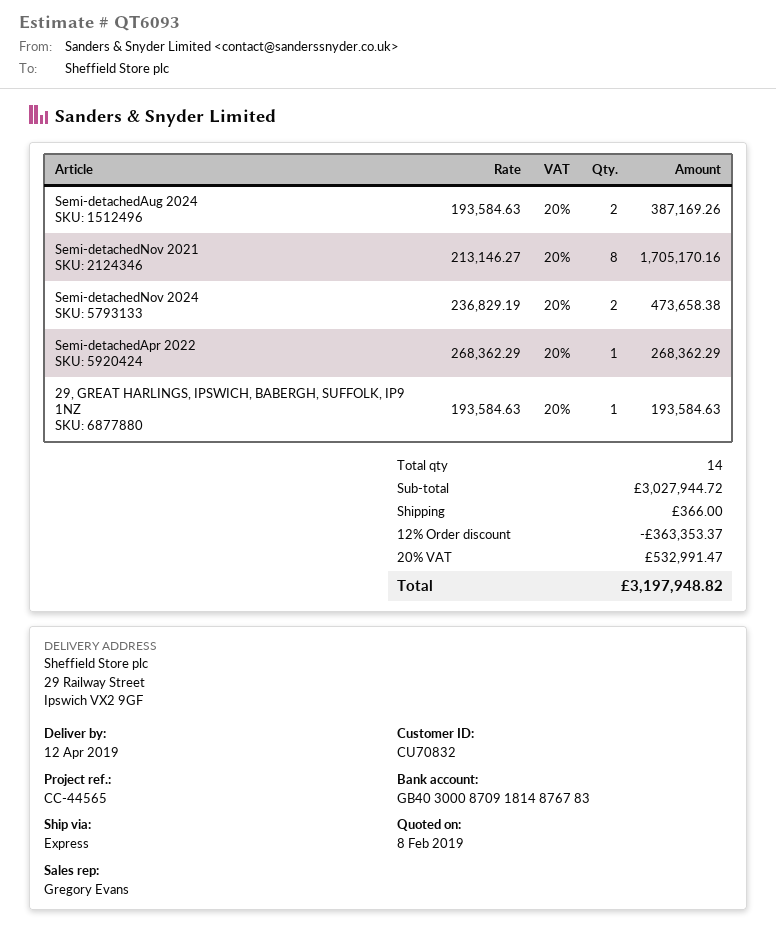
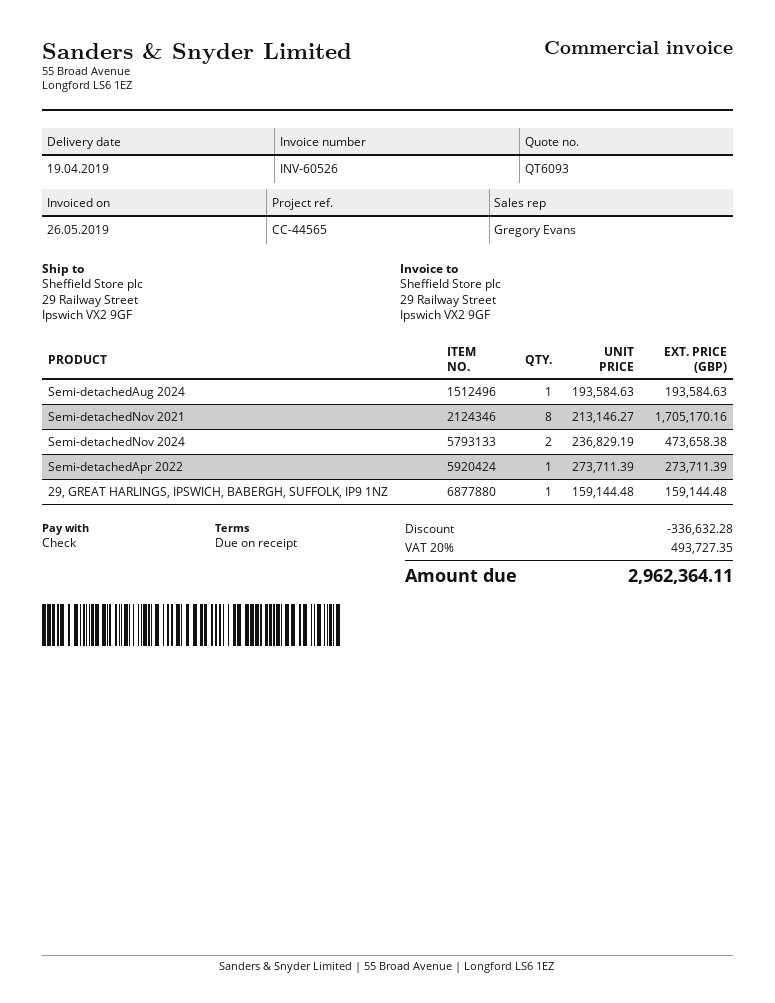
delivery date: 2019-04-12 -> 2019-04-19
Semi-detachedAug 2024: 2 x 193584.63 = 387169.26 -> 1 x 193584.63 = 193584.63
Semi-detachedApr 2022: 1 x 268362.29 = 268362.29 -> 1 x 273711.39 = 273711.39
29, GREAT HARLINGS, IPSWICH, BABERGH, SUFFOLK, IP9 1NZ: 1 x 193584.63 = 193584.63 -> 1 x 159144.48 = 159144.48
discount: 363353.37 -> 336632.28
shipping: 366.00 -> none
tax: 20% = 532991.47 -> 20% = 493727.35
total: 3197948.82 -> 2962364.11

